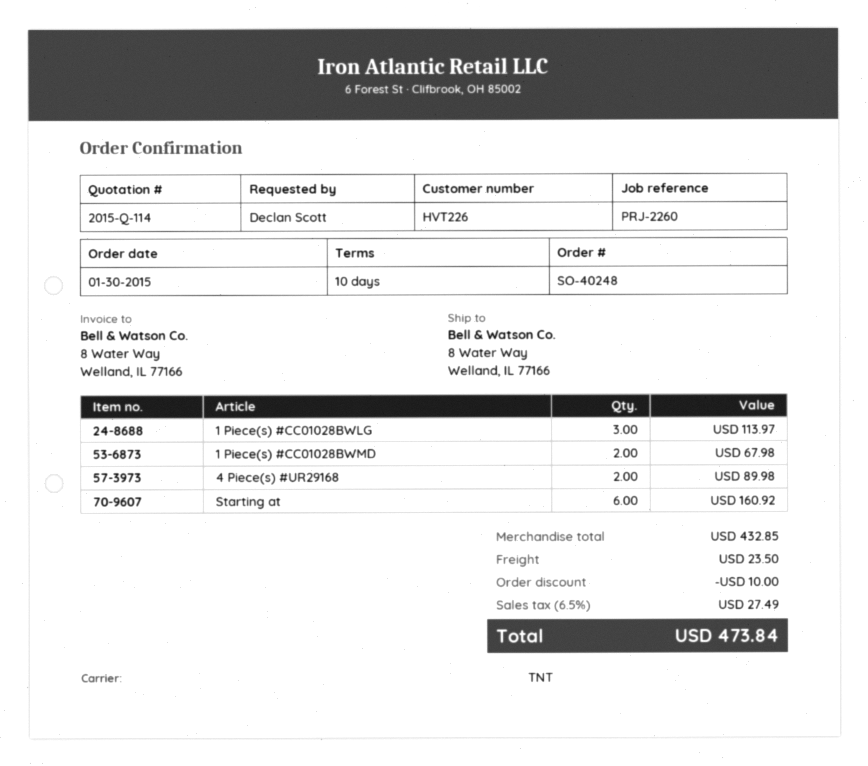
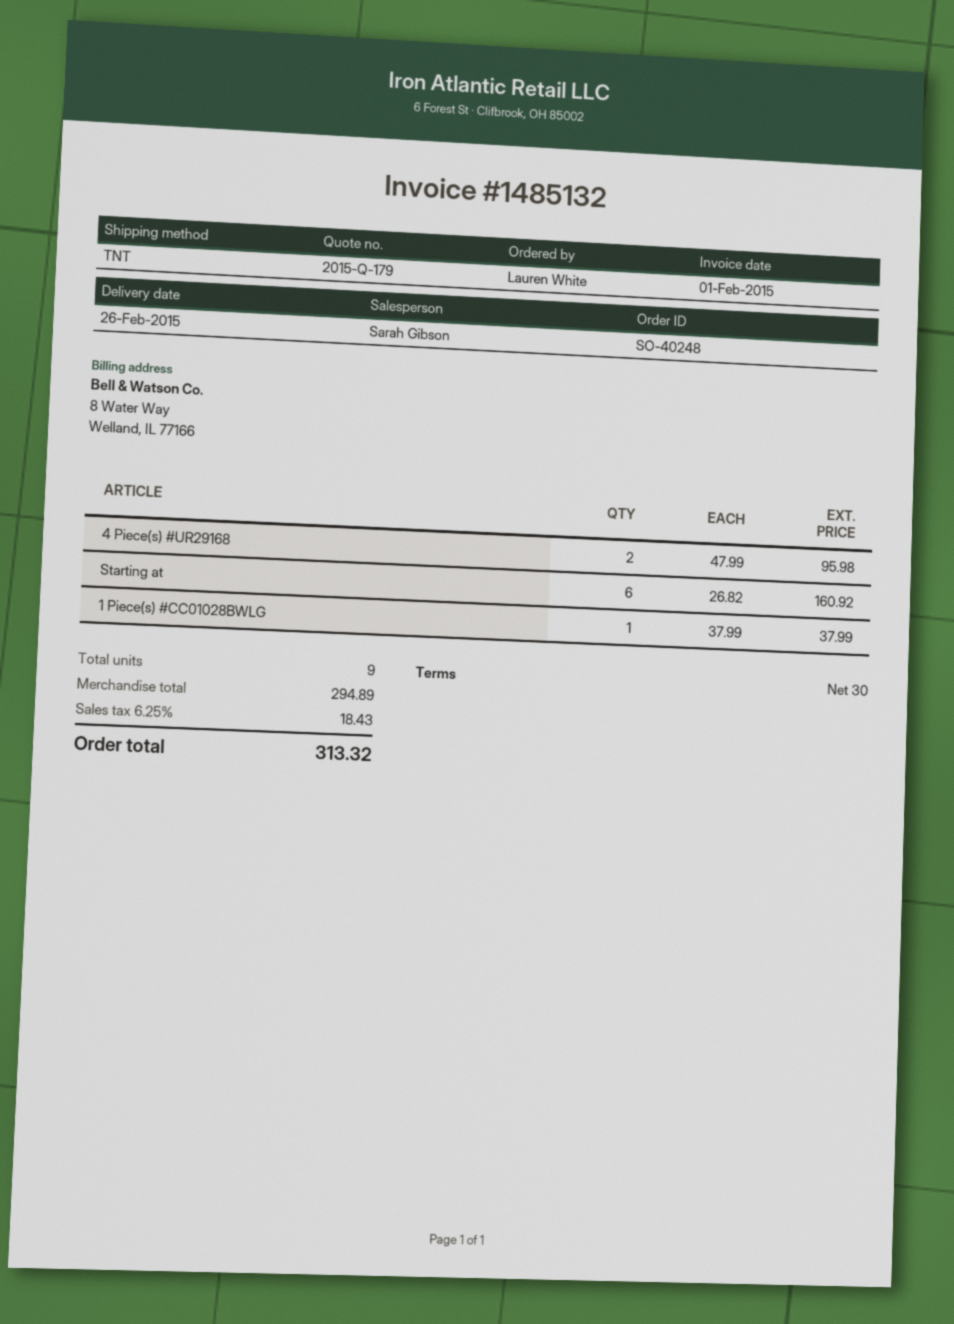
quote number: 2015-Q-114 -> 2015-Q-179
payment terms: 10 days -> 30 days
ordered by: Declan Scott -> Lauren White
1 Piece(s) #CC01028BWLG: 3 for 113.97 -> 1 for 37.99
1 Piece(s) #CC01028BWMD: 2 for 67.98 -> none
4 Piece(s) #UR29168: 2 for 89.98 -> 2 for 95.98
subtotal: 432.85 -> 294.89
discount: 10.00 -> none
shipping: 23.50 -> none
tax: 6.5% = 27.49 -> 6.25% = 18.43
total: 473.84 -> 313.32

